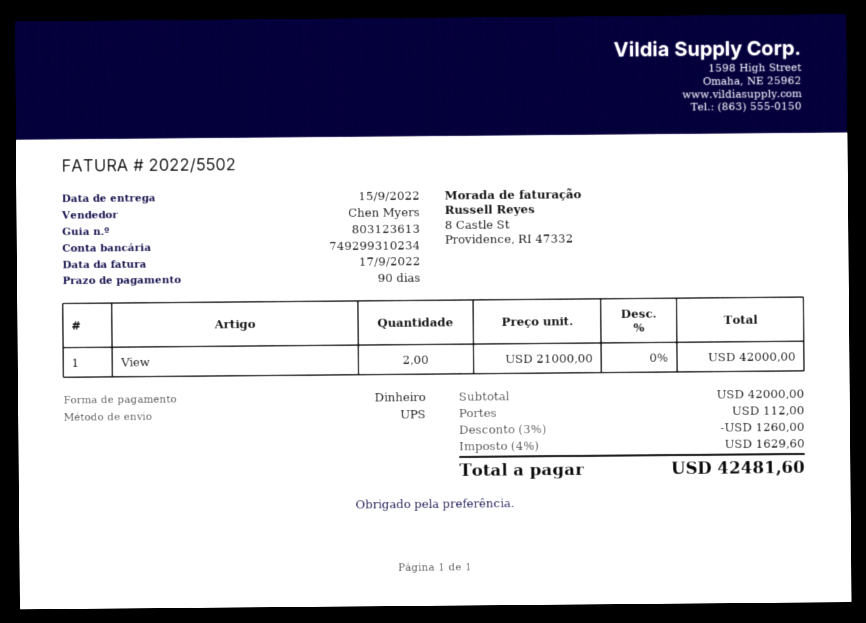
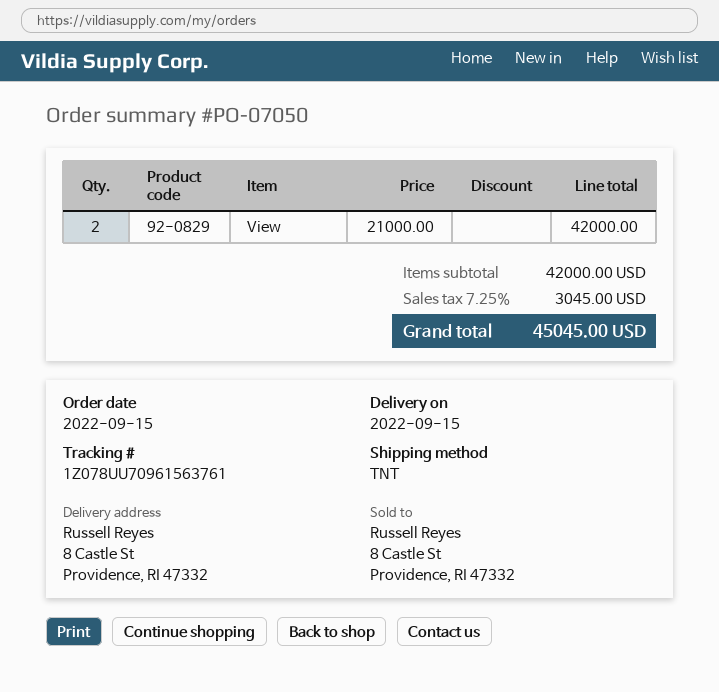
shipping method: UPS -> TNT
discount: 3% = 1260.00 -> none
shipping: 112.00 -> none
tax: 4% = 1629.60 -> 7.25% = 3045.00
total: 42481.60 -> 45045.00

